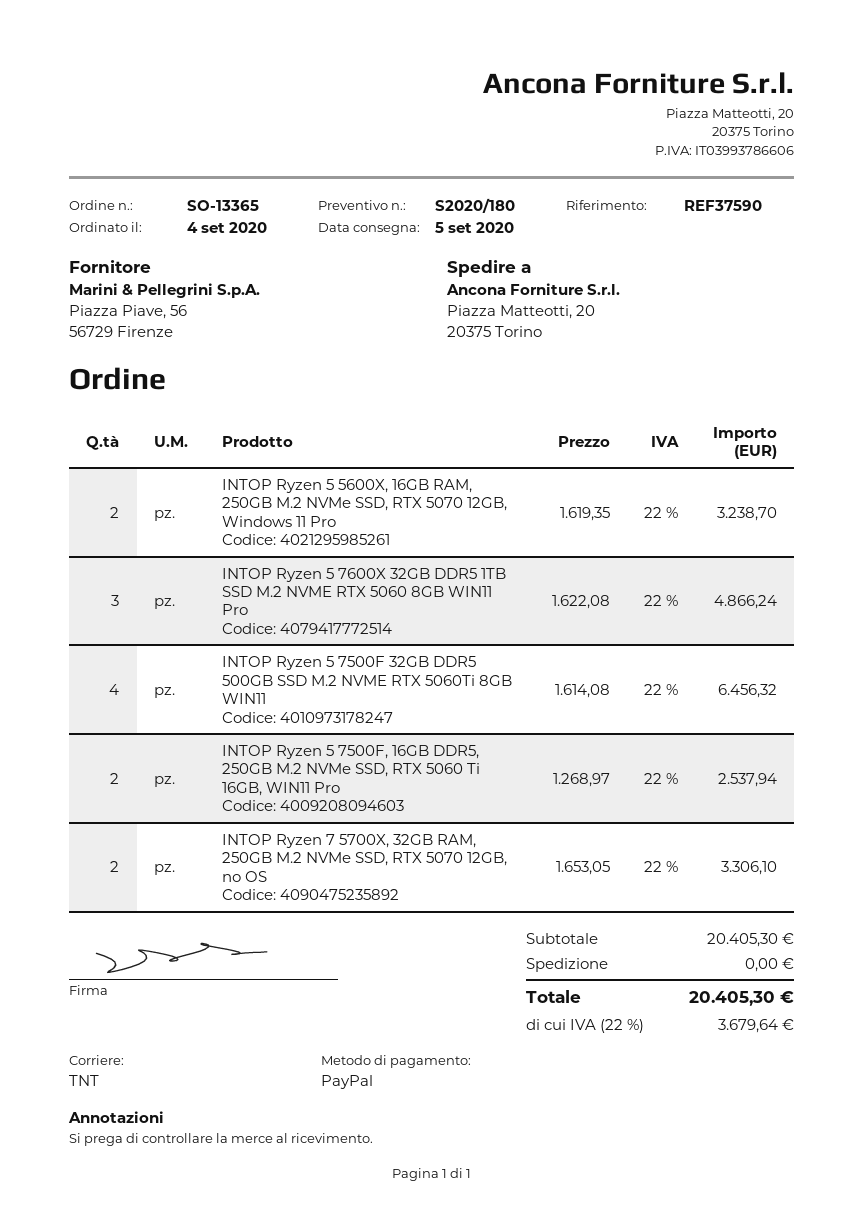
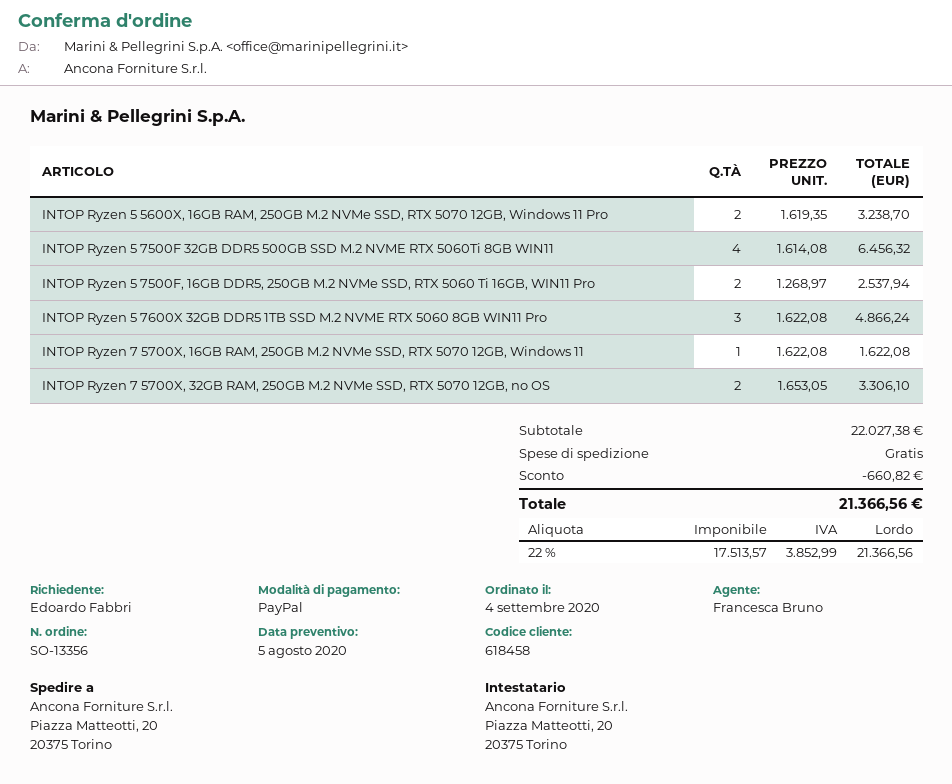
order number: SO-13365 -> SO-13356
INTOP Ryzen 7 5700X, 16GB RAM, 250GB M.2 NVMe SSD, RTX 5070 12GB, Windows 11: none -> 1 x 1622.08 = 1622.08
subtotal: 20405.30 -> 22027.38
discount: none -> 660.82
tax: 22% = 3679.64 -> 22% = 3852.99
total: 20405.30 -> 21366.56

